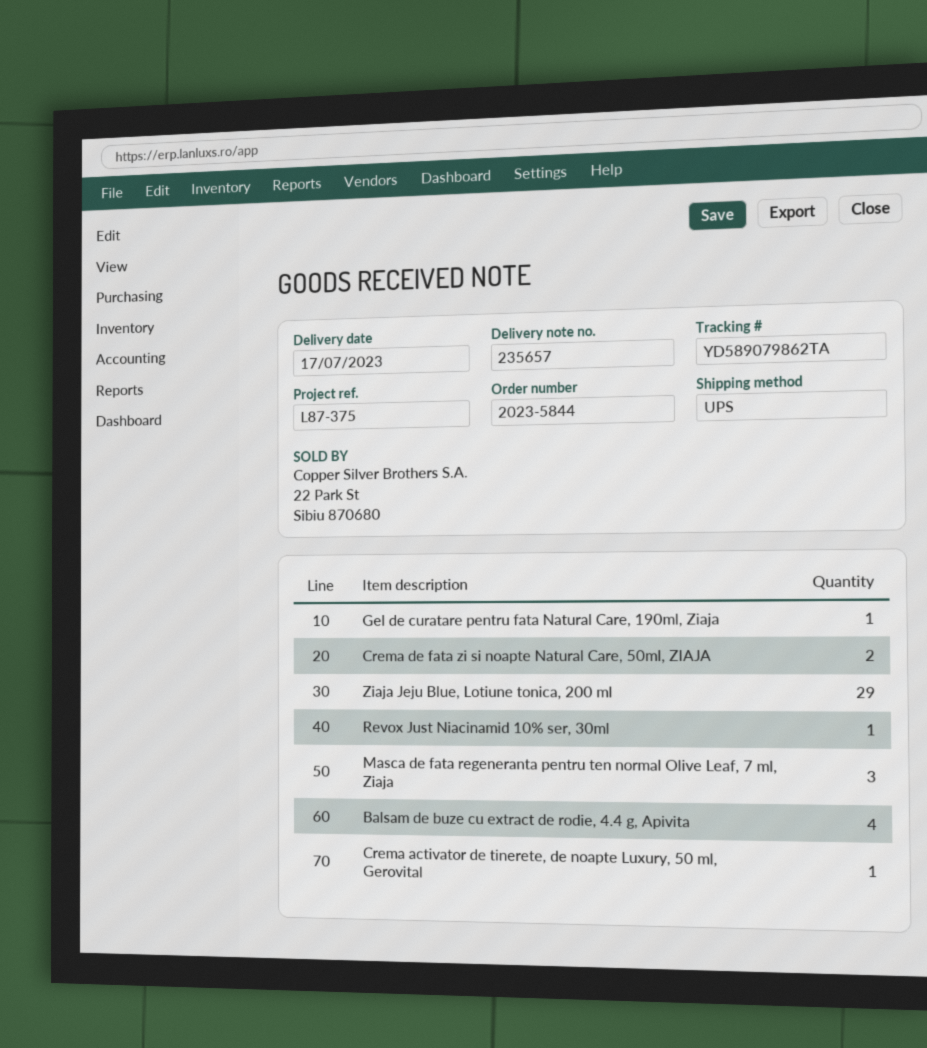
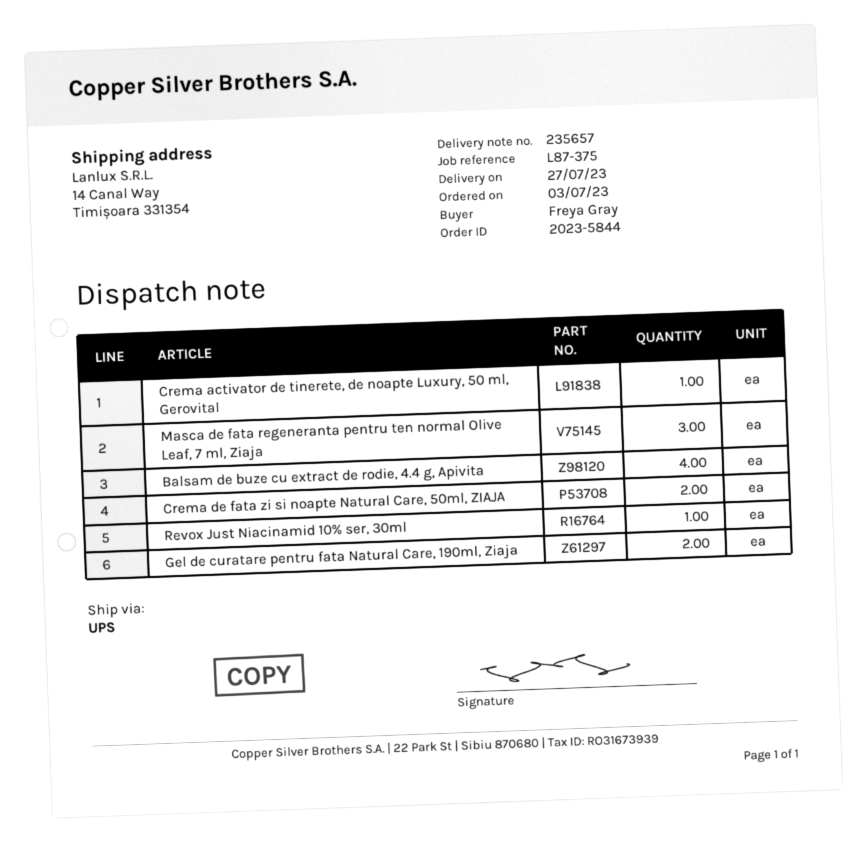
delivery date: 2023-07-17 -> 2023-07-27
Gel de curatare pentru fata Natural Care, 190ml, Ziaja: 1 -> 2
Ziaja Jeju Blue, Lotiune tonica, 200 ml: 29 -> none

